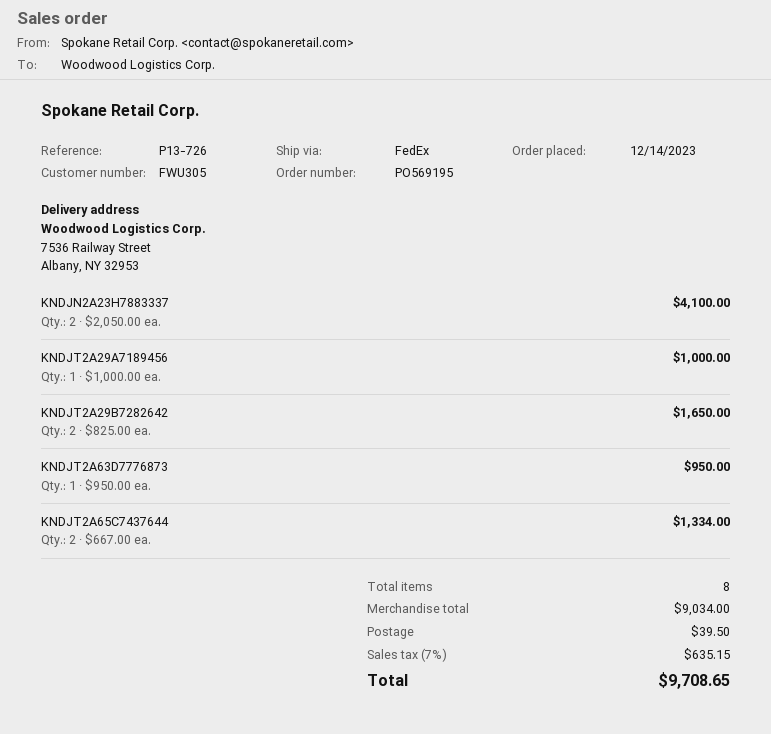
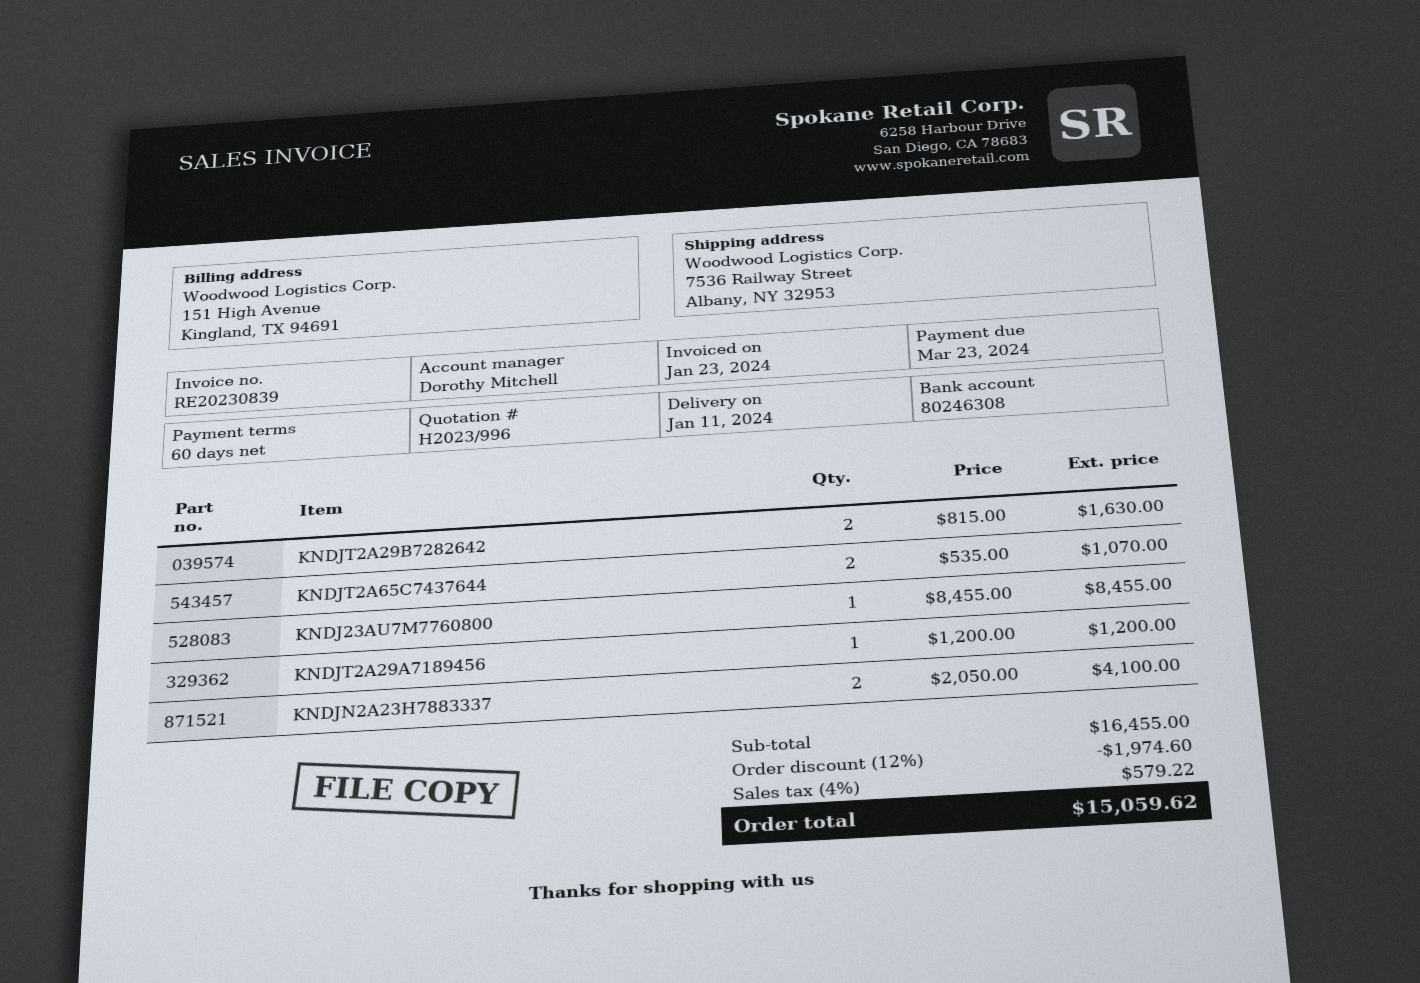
KNDJT2A29A7189456: 1 x 1000.00 = 1000.00 -> 1 x 1200.00 = 1200.00
KNDJT2A29B7282642: 2 x 825.00 = 1650.00 -> 2 x 815.00 = 1630.00
KNDJT2A63D7776873: 1 x 950.00 = 950.00 -> none
KNDJT2A65C7437644: 2 x 667.00 = 1334.00 -> 2 x 535.00 = 1070.00
KNDJ23AU7M7760800: none -> 1 x 8455.00 = 8455.00
subtotal: 9034.00 -> 16455.00
discount: none -> 12% = 1974.60
shipping: 39.50 -> none
tax: 7% = 635.15 -> 4% = 579.22
total: 9708.65 -> 15059.62

